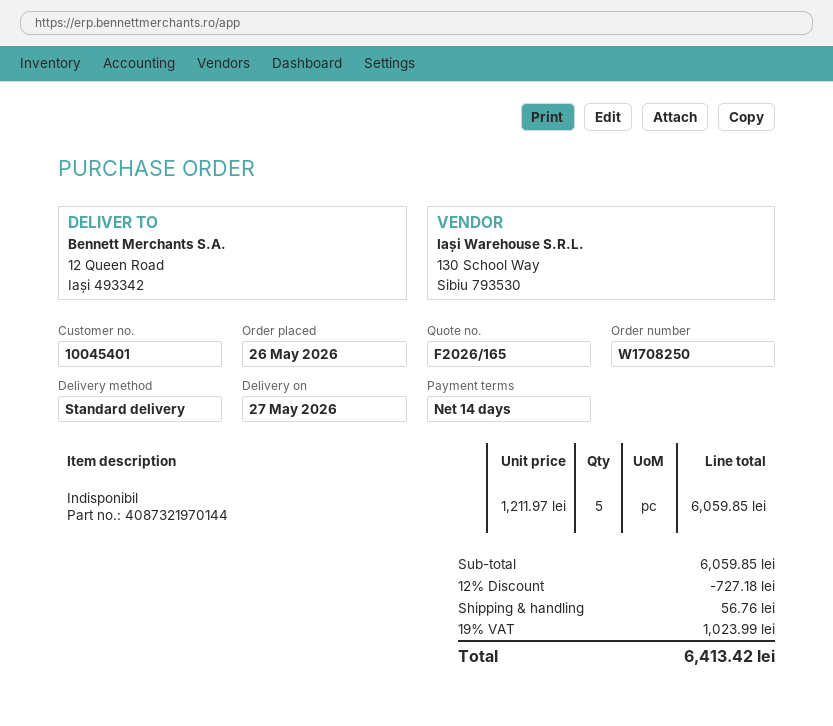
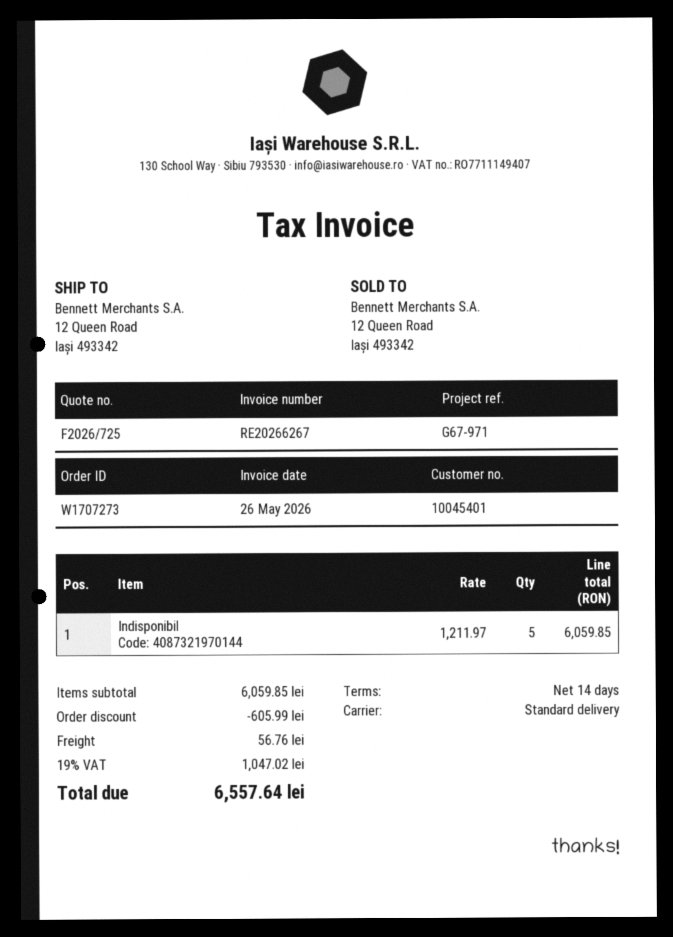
quote number: F2026/165 -> F2026/725
order number: W1708250 -> W1707273
discount: 727.18 -> 605.99
tax: 19% = 1023.99 -> 19% = 1047.02
total: 6413.42 -> 6557.64

